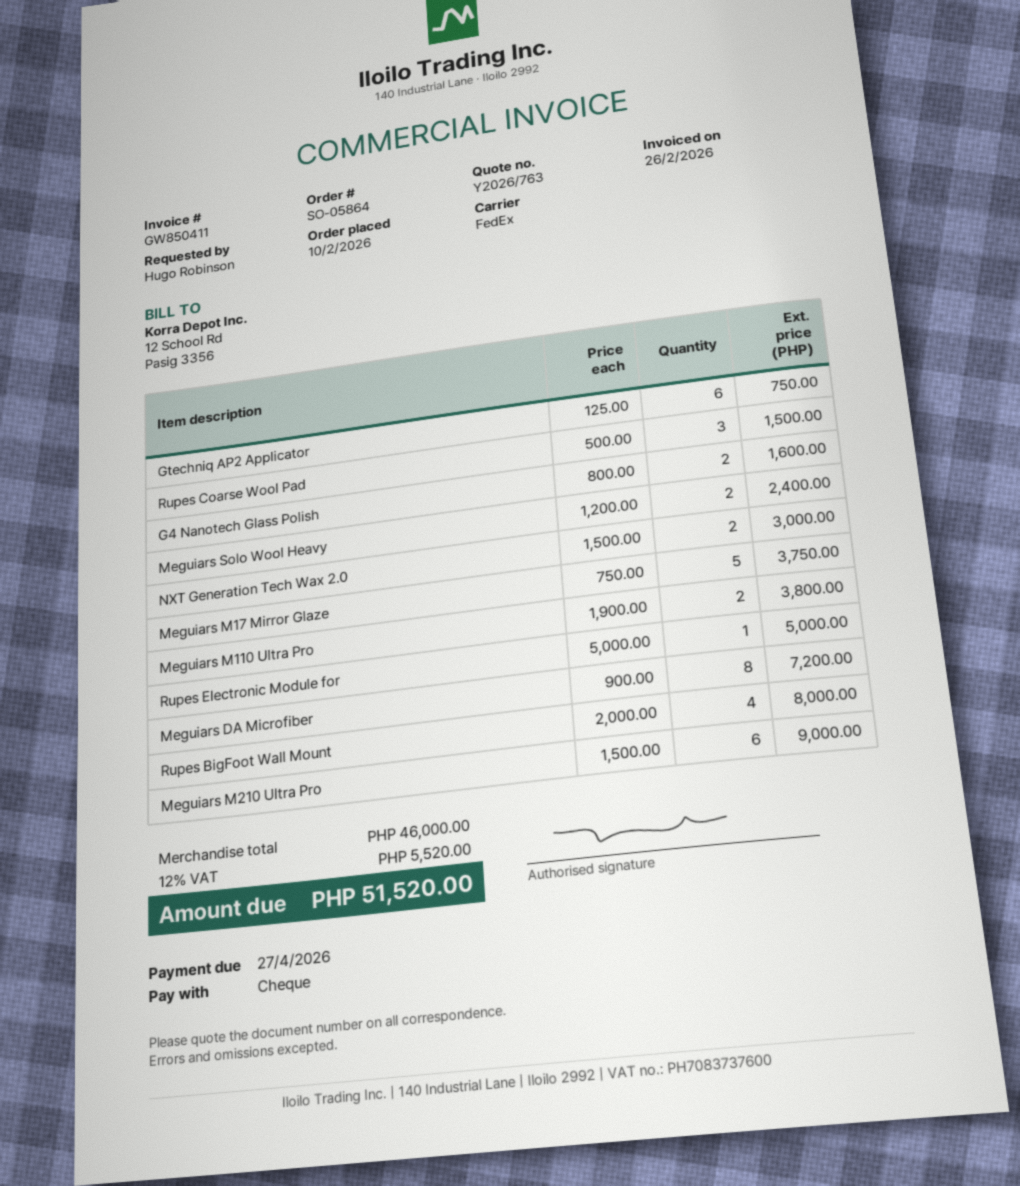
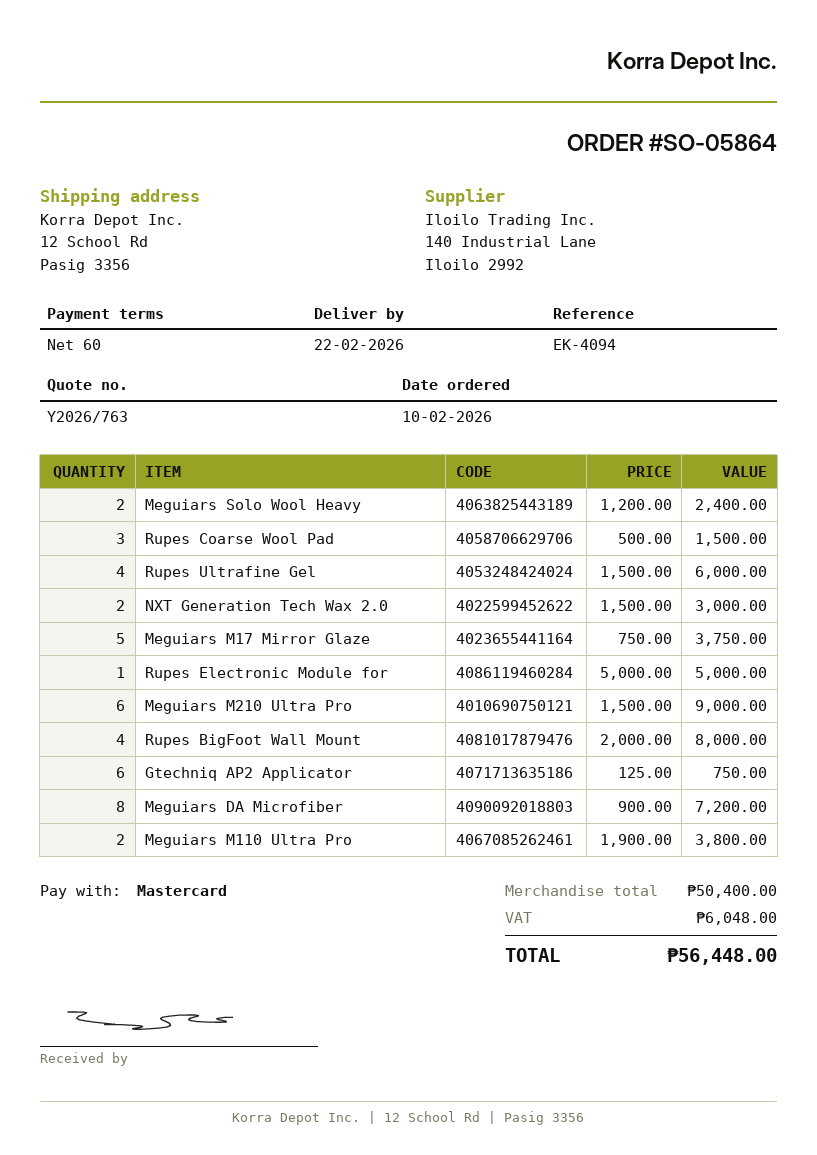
payment method: cheque -> Mastercard
G4 Nanotech Glass Polish: 2 x 800.00 = 1600.00 -> none
Rupes Ultrafine Gel: none -> 4 x 1500.00 = 6000.00
subtotal: 46000.00 -> 50400.00
tax: 5520.00 -> 6048.00
total: 51520.00 -> 56448.00

